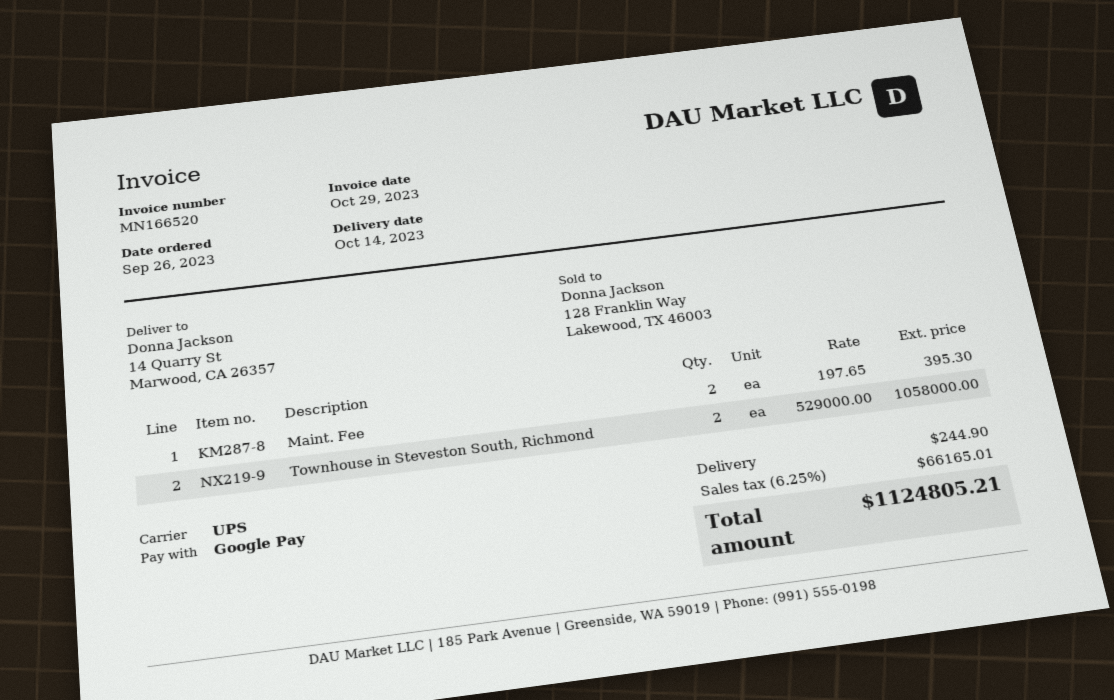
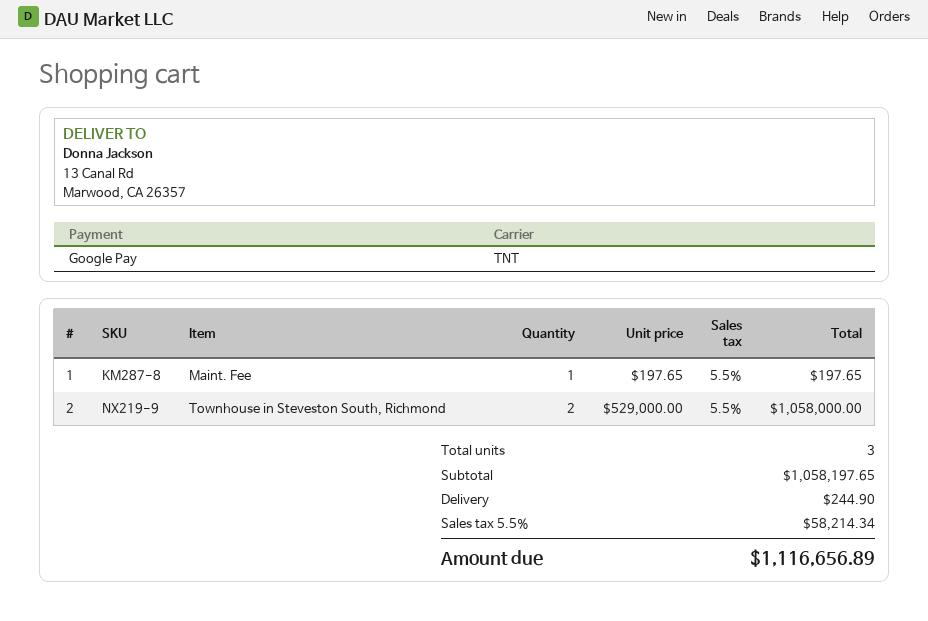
shipping method: UPS -> TNT
ship to: 14 Quarry St, Marwood, CA 26357 -> 13 Canal Rd, Marwood, CA 26357
Maint. Fee: 2 x 197.65 = 395.30 -> 1 x 197.65 = 197.65
tax: 6.25% = 66165.01 -> 5.5% = 58214.34
total: 1124805.21 -> 1116656.89

